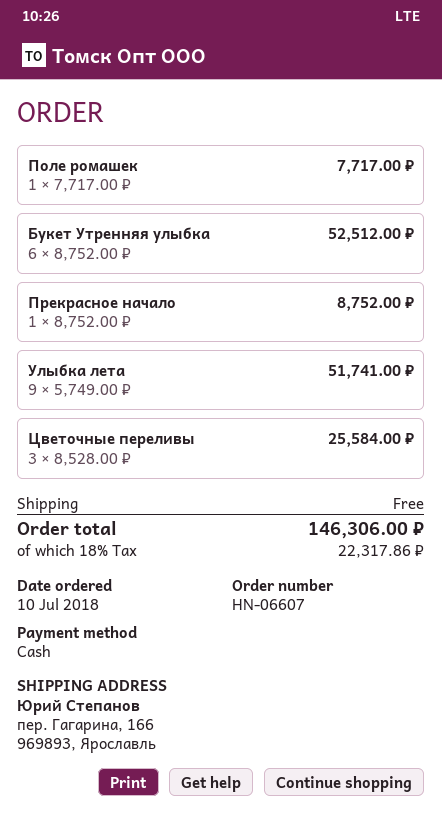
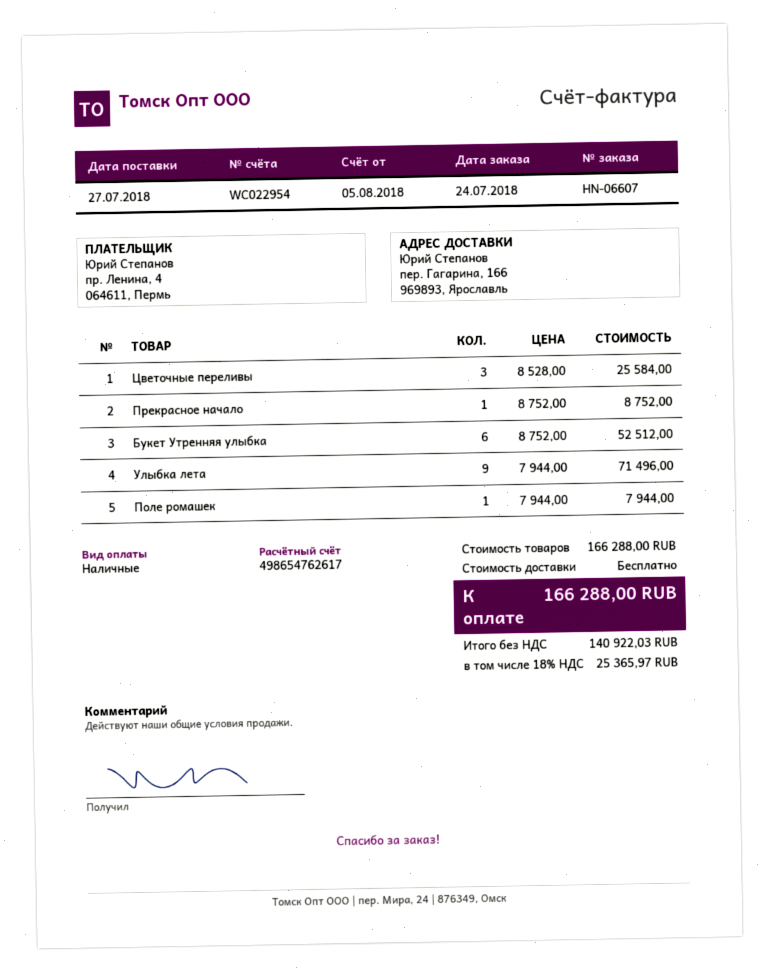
order date: 2018-07-10 -> 2018-07-24
Поле ромашек: 1 x 7717.00 = 7717.00 -> 1 x 7944.00 = 7944.00
Улыбка лета: 9 x 5749.00 = 51741.00 -> 9 x 7944.00 = 71496.00
tax: 18% = 22317.86 -> 18% = 25365.97
total: 146306.00 -> 166288.00

